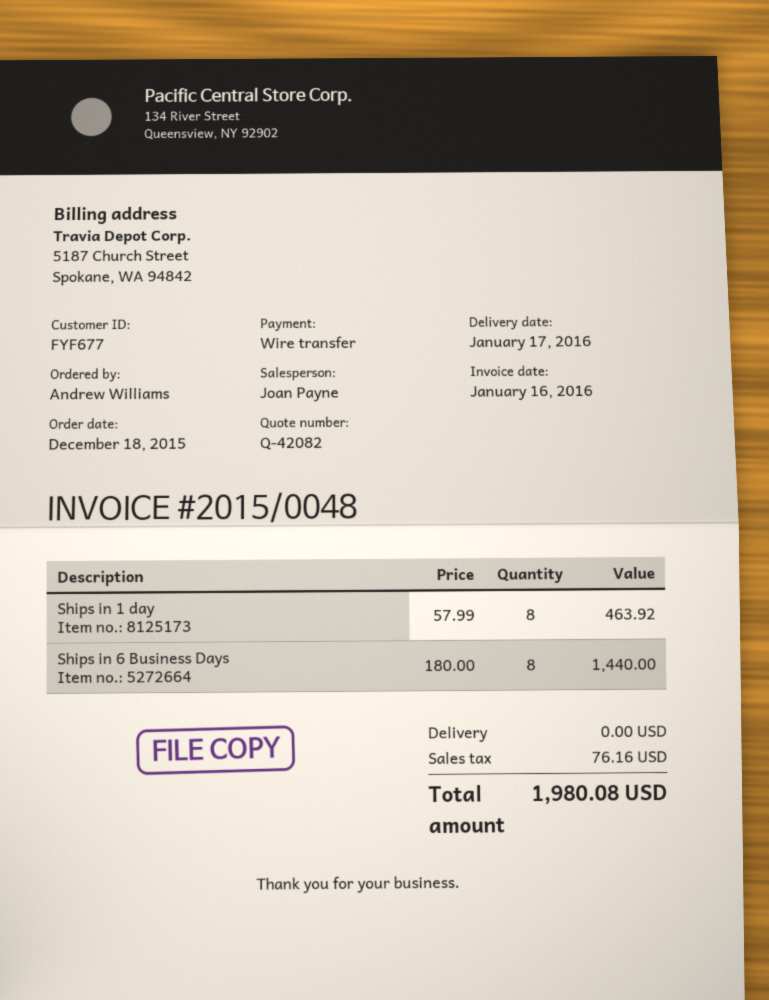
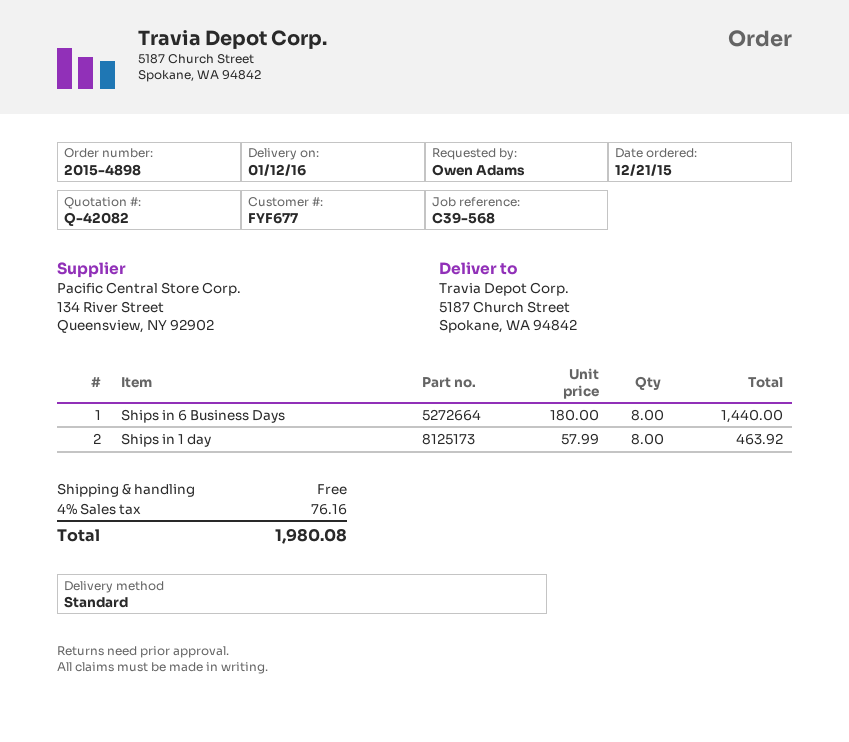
order date: 2015-12-18 -> 2015-12-21
delivery date: 2016-01-17 -> 2016-01-12
ordered by: Andrew Williams -> Owen Adams

